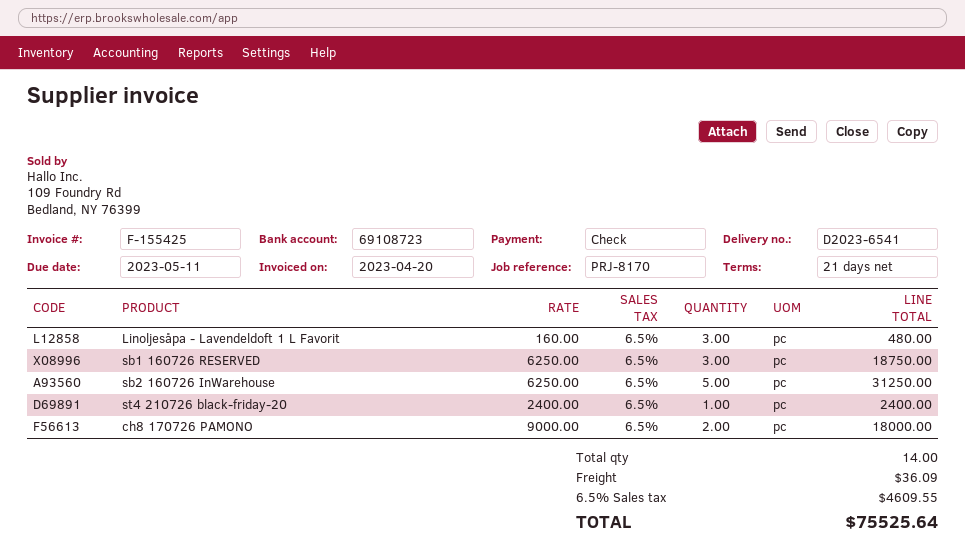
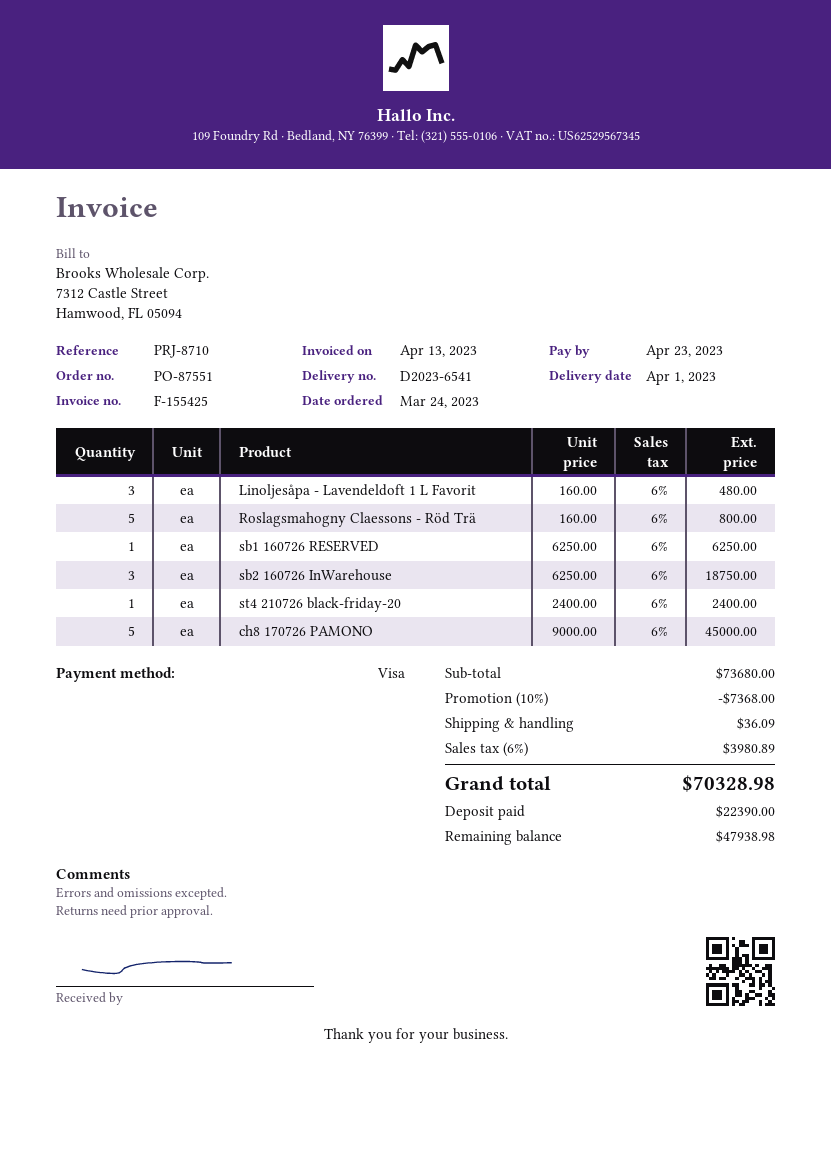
invoice date: 2023-04-20 -> 2023-04-13
due date: 2023-05-11 -> 2023-04-23
reference: PRJ-8170 -> PRJ-8710
payment method: cheque -> Visa
sb1 160726 RESERVED: 3 x 6250.00 = 18750.00 -> 1 x 6250.00 = 6250.00
sb2 160726 InWarehouse: 5 x 6250.00 = 31250.00 -> 3 x 6250.00 = 18750.00
ch8 170726 PAMONO: 2 x 9000.00 = 18000.00 -> 5 x 9000.00 = 45000.00
Roslagsmahogny Claessons - Röd Trä: none -> 5 x 160.00 = 800.00
discount: none -> 10% = 7368.00
tax: 6.5% = 4609.55 -> 6% = 3980.89
total: 75525.64 -> 70328.98

